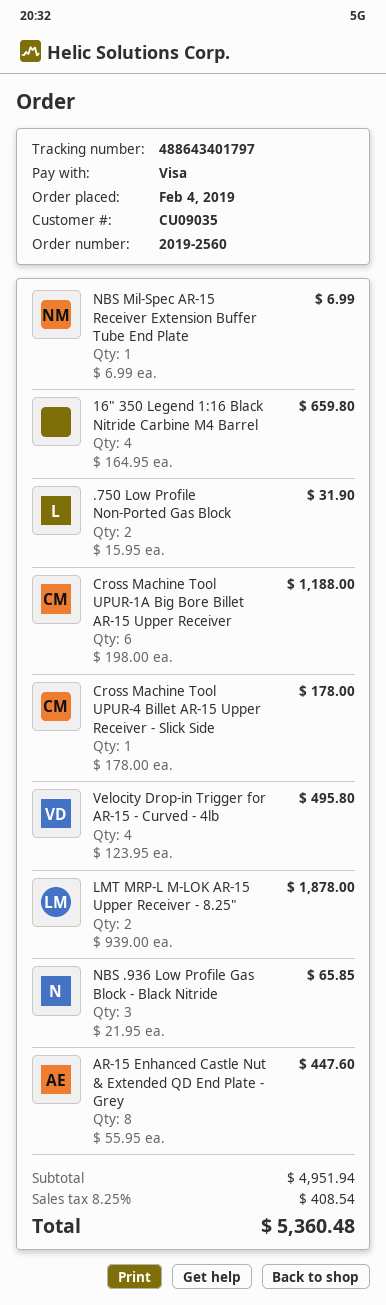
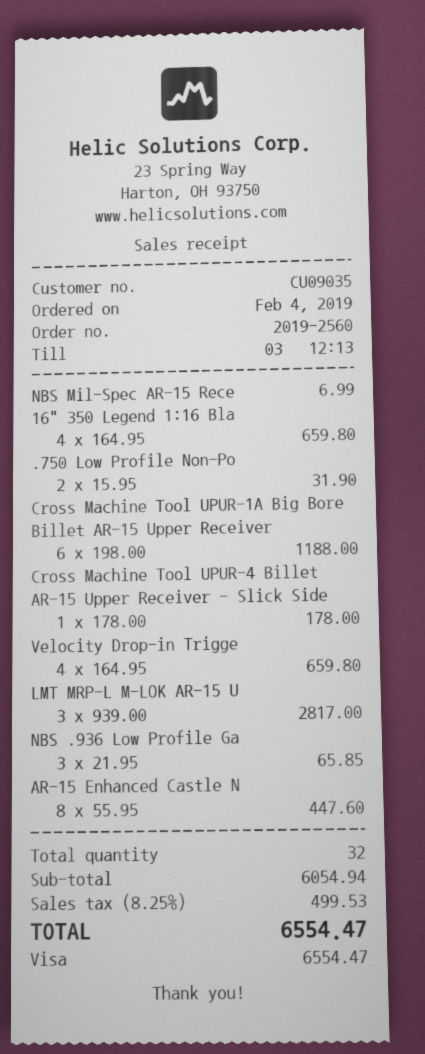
Velocity Drop-in Trigger for AR-15 - Curved - 4lb: 4 x 123.95 = 495.80 -> 4 x 164.95 = 659.80
LMT MRP-L M-LOK AR-15 Upper Receiver - 8.25": 2 x 939.00 = 1878.00 -> 3 x 939.00 = 2817.00
subtotal: 4951.94 -> 6054.94
tax: 8.25% = 408.54 -> 8.25% = 499.53
total: 5360.48 -> 6554.47

